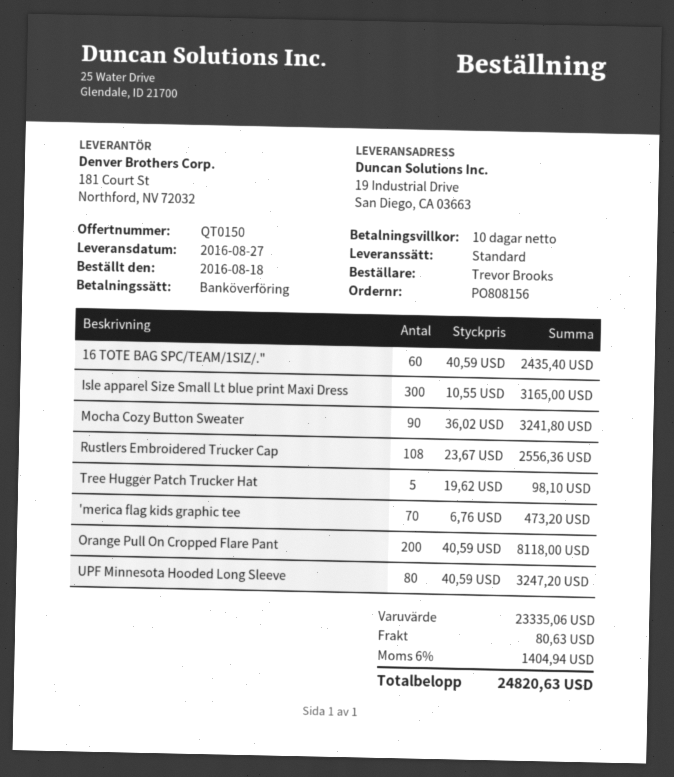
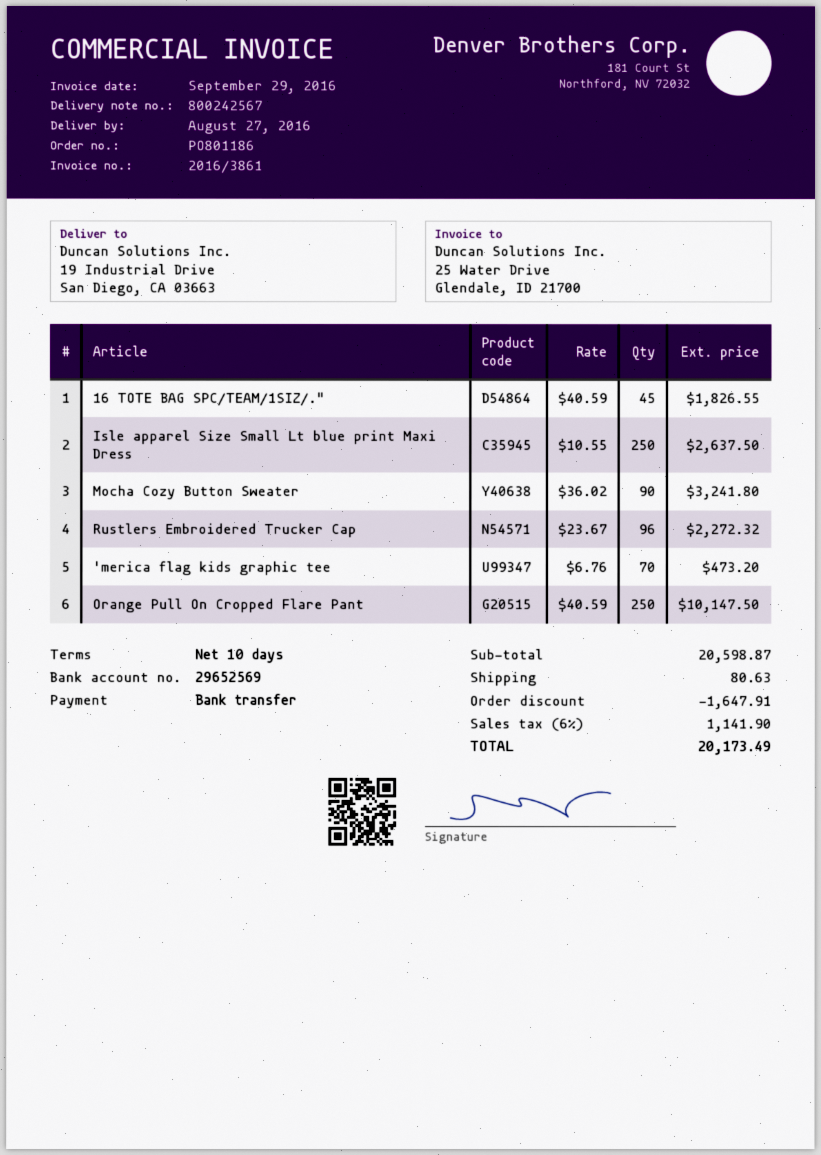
order number: PO808156 -> PO801186
16 TOTE BAG SPC/TEAM/1SIZ/.": 60 x 40.59 = 2435.40 -> 45 x 40.59 = 1826.55
Isle apparel Size Small Lt blue print Maxi Dress: 300 x 10.55 = 3165.00 -> 250 x 10.55 = 2637.50
Rustlers Embroidered Trucker Cap: 108 x 23.67 = 2556.36 -> 96 x 23.67 = 2272.32
Tree Hugger Patch Trucker Hat: 5 x 19.62 = 98.10 -> none
Orange Pull On Cropped Flare Pant: 200 x 40.59 = 8118.00 -> 250 x 40.59 = 10147.50
UPF Minnesota Hooded Long Sleeve: 80 x 40.59 = 3247.20 -> none
subtotal: 23335.06 -> 20598.87
discount: none -> 1647.91
tax: 6% = 1404.94 -> 6% = 1141.90
total: 24820.63 -> 20173.49

